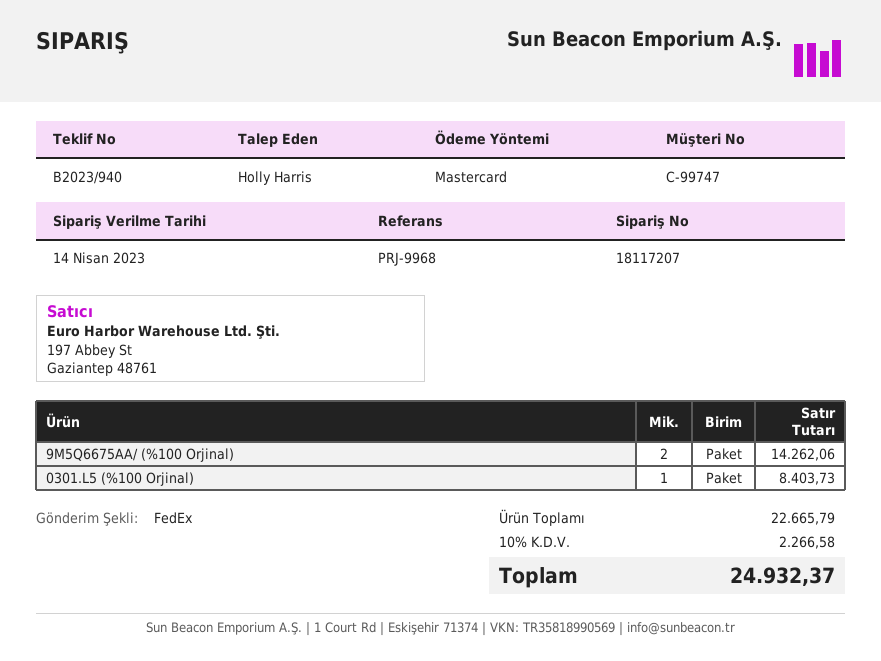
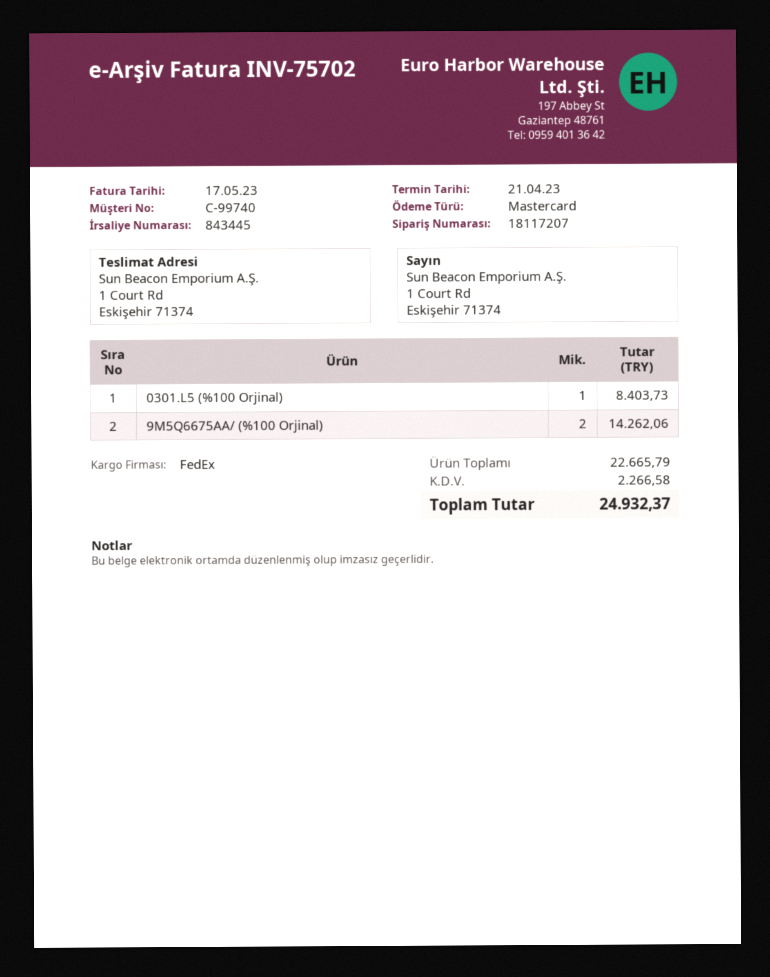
customer number: C-99747 -> C-99740

